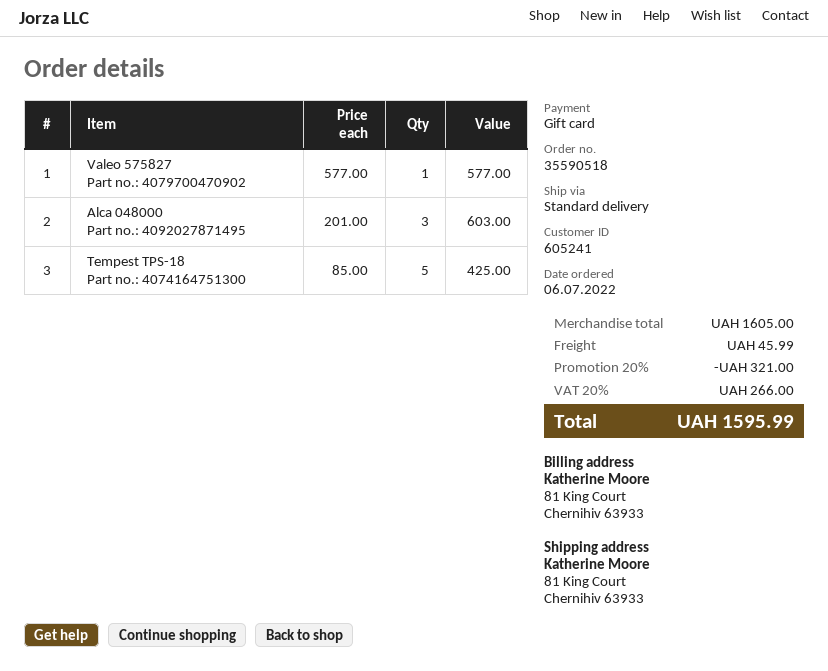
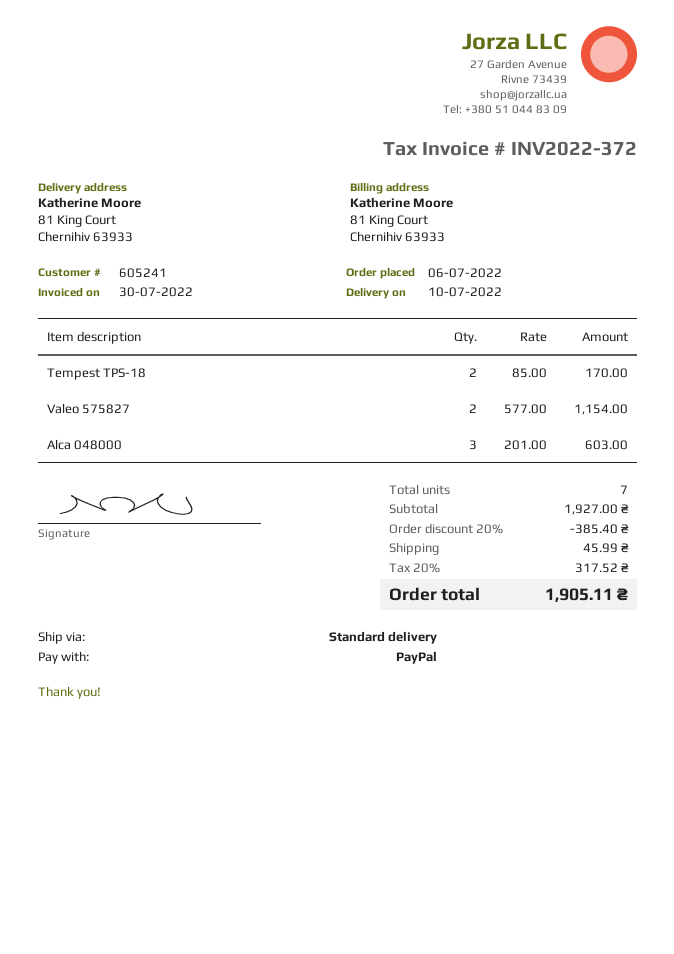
payment method: gift card -> PayPal
Valeo 575827: 1 x 577.00 = 577.00 -> 2 x 577.00 = 1154.00
Tempest TPS-18: 5 x 85.00 = 425.00 -> 2 x 85.00 = 170.00
subtotal: 1605.00 -> 1927.00
discount: 20% = 321.00 -> 20% = 385.40
tax: 20% = 266.00 -> 20% = 317.52
total: 1595.99 -> 1905.11

